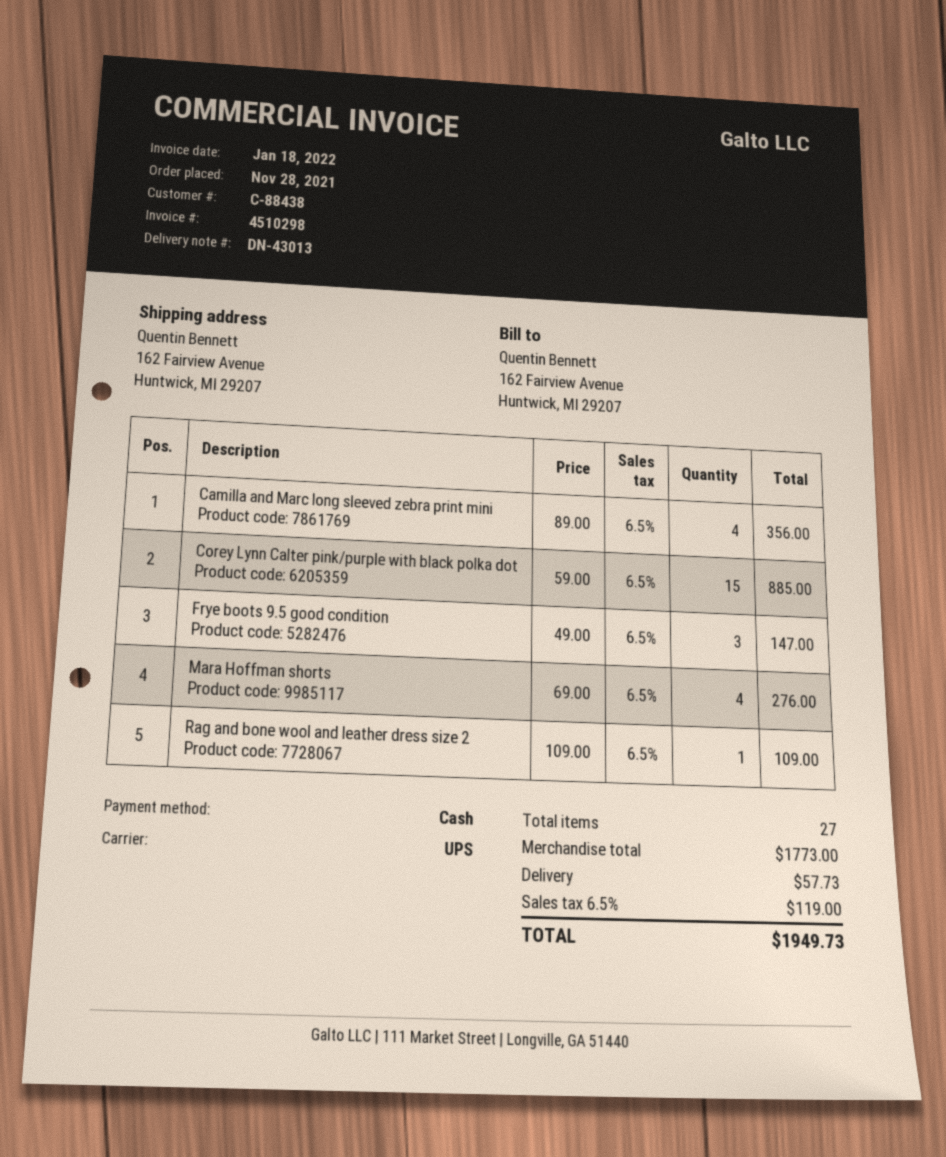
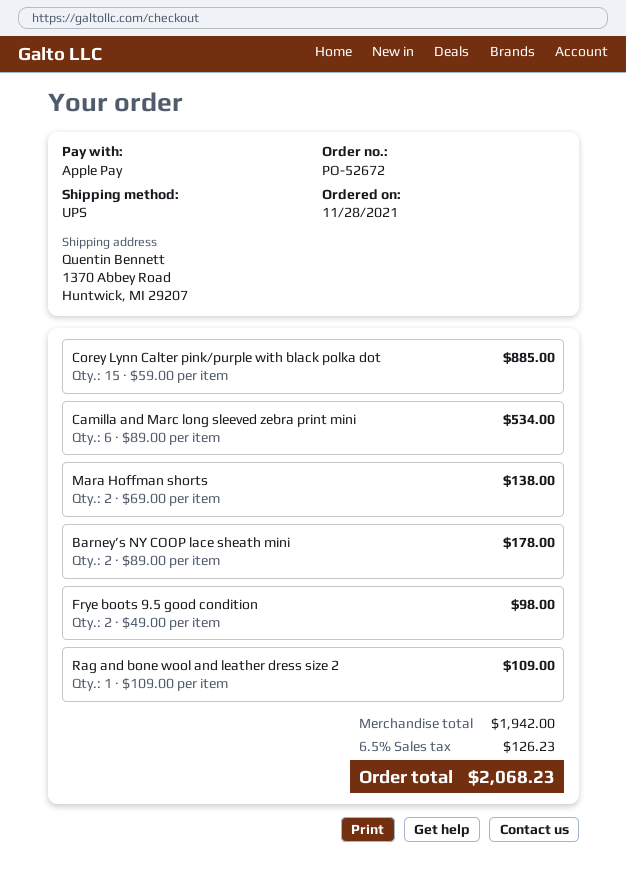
payment method: cash -> Apple Pay
ship to: 162 Fairview Avenue, Huntwick, MI 29207 -> 1370 Abbey Road, Huntwick, MI 29207
Camilla and Marc long sleeved zebra print mini: 4 x 89.00 = 356.00 -> 6 x 89.00 = 534.00
Frye boots 9.5 good condition: 3 x 49.00 = 147.00 -> 2 x 49.00 = 98.00
Mara Hoffman shorts: 4 x 69.00 = 276.00 -> 2 x 69.00 = 138.00
Barney’s NY COOP lace sheath mini: none -> 2 x 89.00 = 178.00
subtotal: 1773.00 -> 1942.00
shipping: 57.73 -> none
tax: 6.5% = 119.00 -> 6.5% = 126.23
total: 1949.73 -> 2068.23

